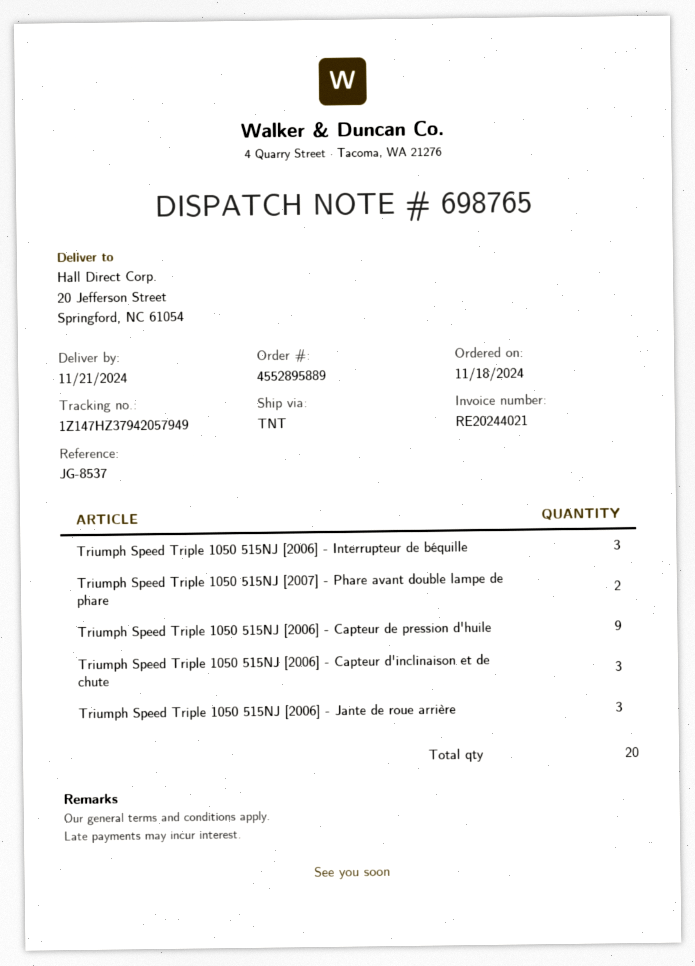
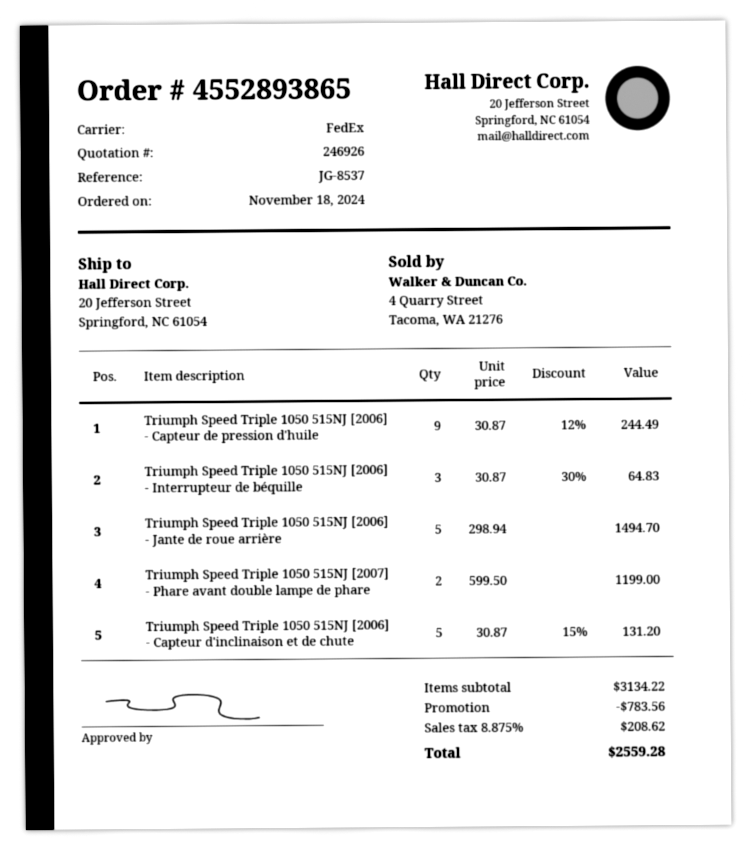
order number: 4552895889 -> 4552893865
shipping method: TNT -> FedEx
Triumph Speed Triple 1050 515NJ [2006] - Capteur d'inclinaison et de chute: 3 -> 5
Triumph Speed Triple 1050 515NJ [2006] - Jante de roue arrière: 3 -> 5

